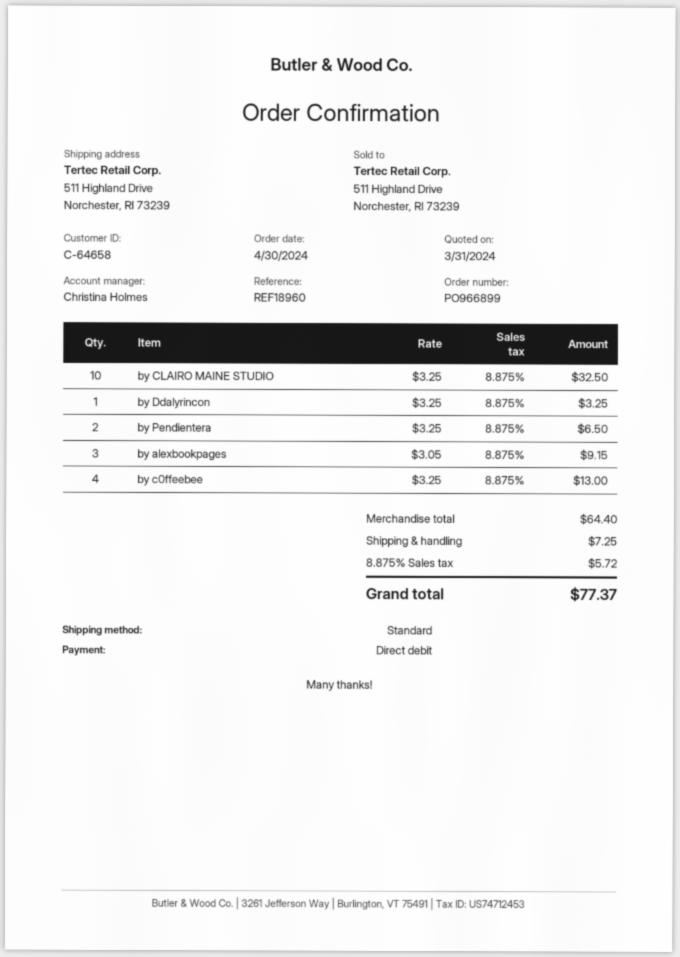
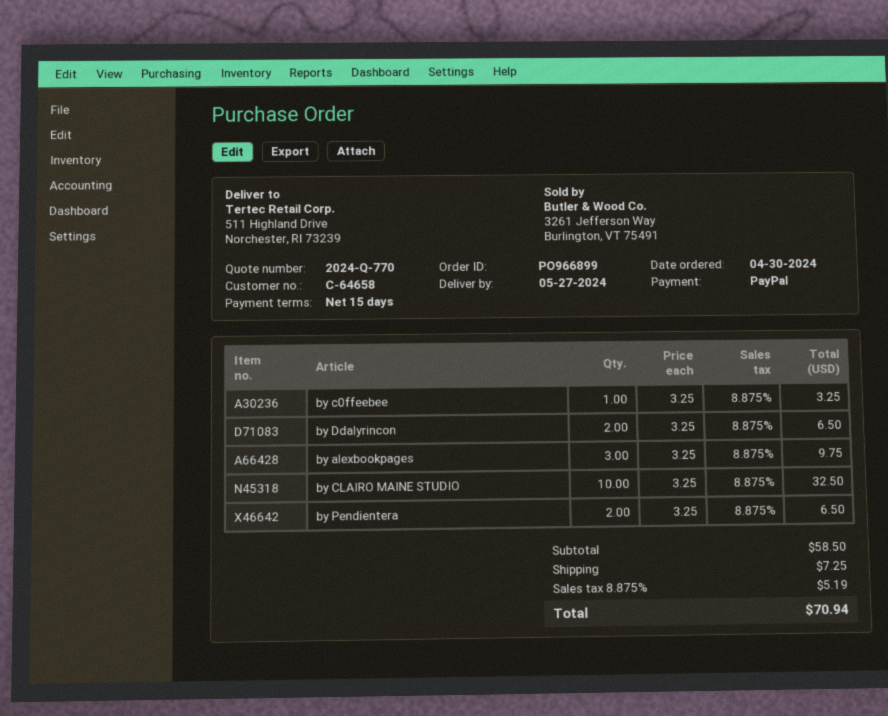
payment method: direct debit -> PayPal
by Ddalyrincon: 1 x 3.25 = 3.25 -> 2 x 3.25 = 6.50
by alexbookpages: 3 x 3.05 = 9.15 -> 3 x 3.25 = 9.75
by c0ffeebee: 4 x 3.25 = 13.00 -> 1 x 3.25 = 3.25
subtotal: 64.40 -> 58.50
tax: 8.875% = 5.72 -> 8.875% = 5.19
total: 77.37 -> 70.94

